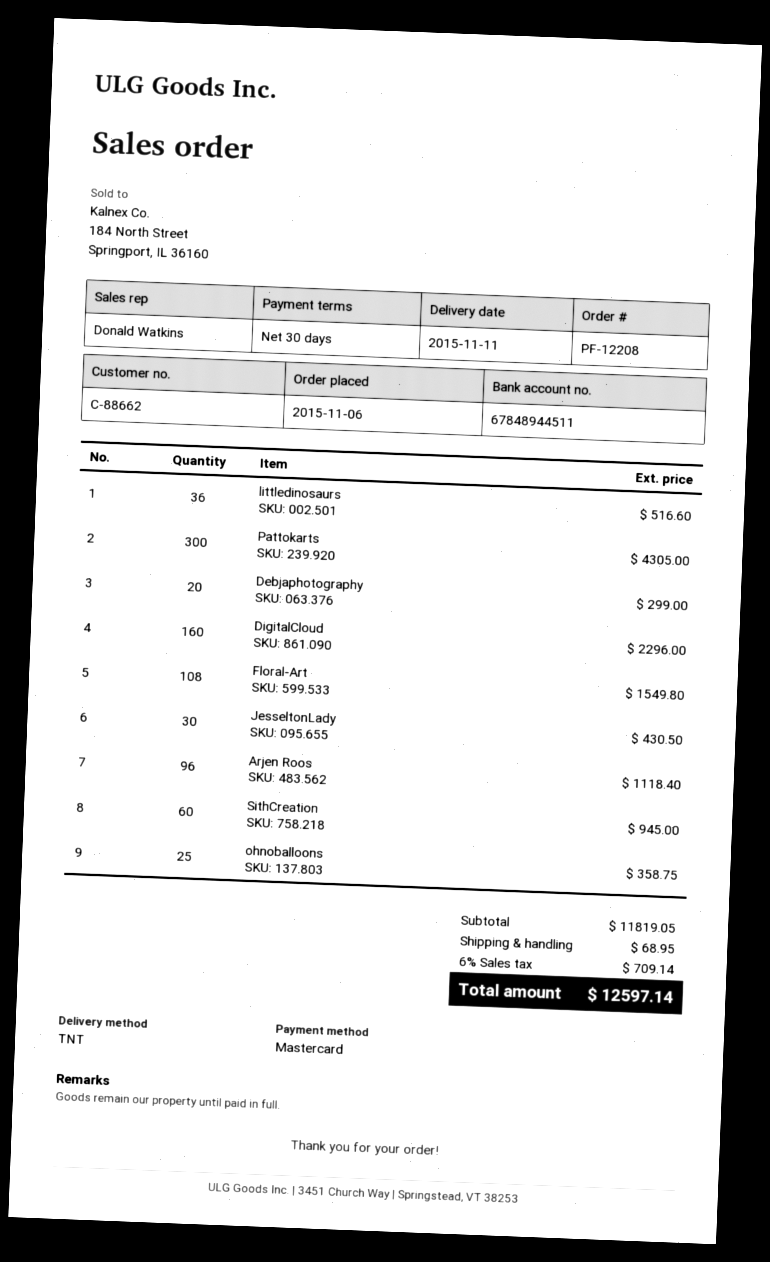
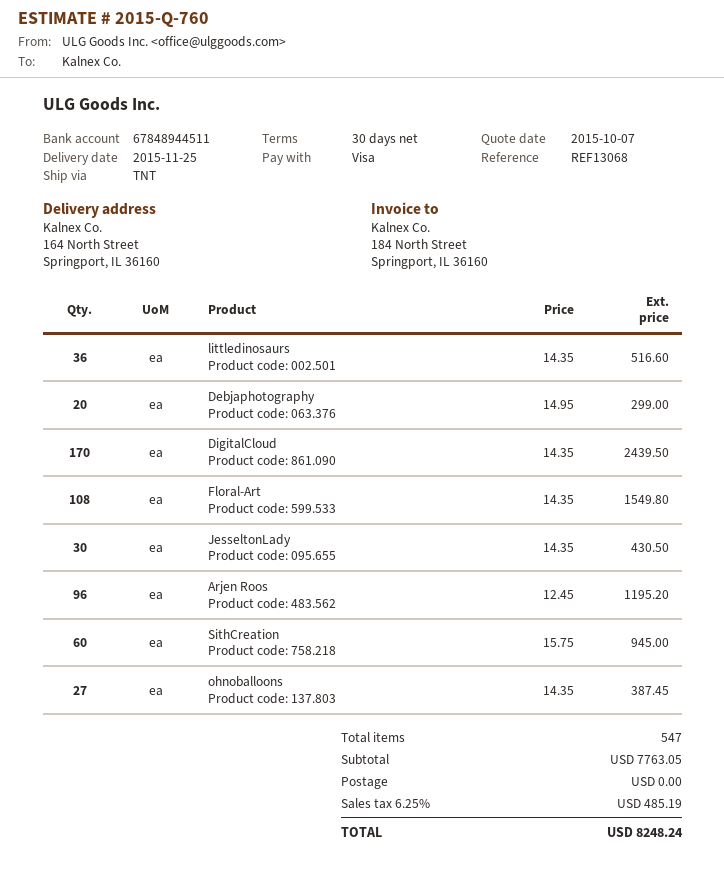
delivery date: 2015-11-11 -> 2015-11-25
payment method: Mastercard -> Visa
Pattokarts: 300 for 4305.00 -> none
DigitalCloud: 160 for 2296.00 -> 170 for 2439.50
Arjen Roos: 96 for 1118.40 -> 96 for 1195.20
ohnoballoons: 25 for 358.75 -> 27 for 387.45
subtotal: 11819.05 -> 7763.05
shipping: 68.95 -> 0.00
tax: 6% = 709.14 -> 6.25% = 485.19
total: 12597.14 -> 8248.24

